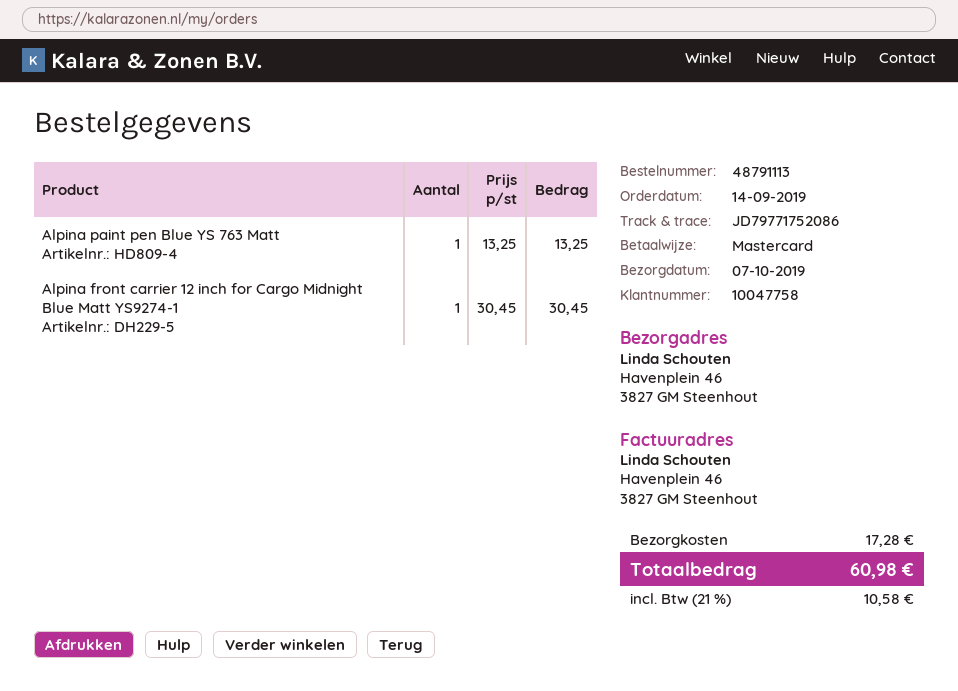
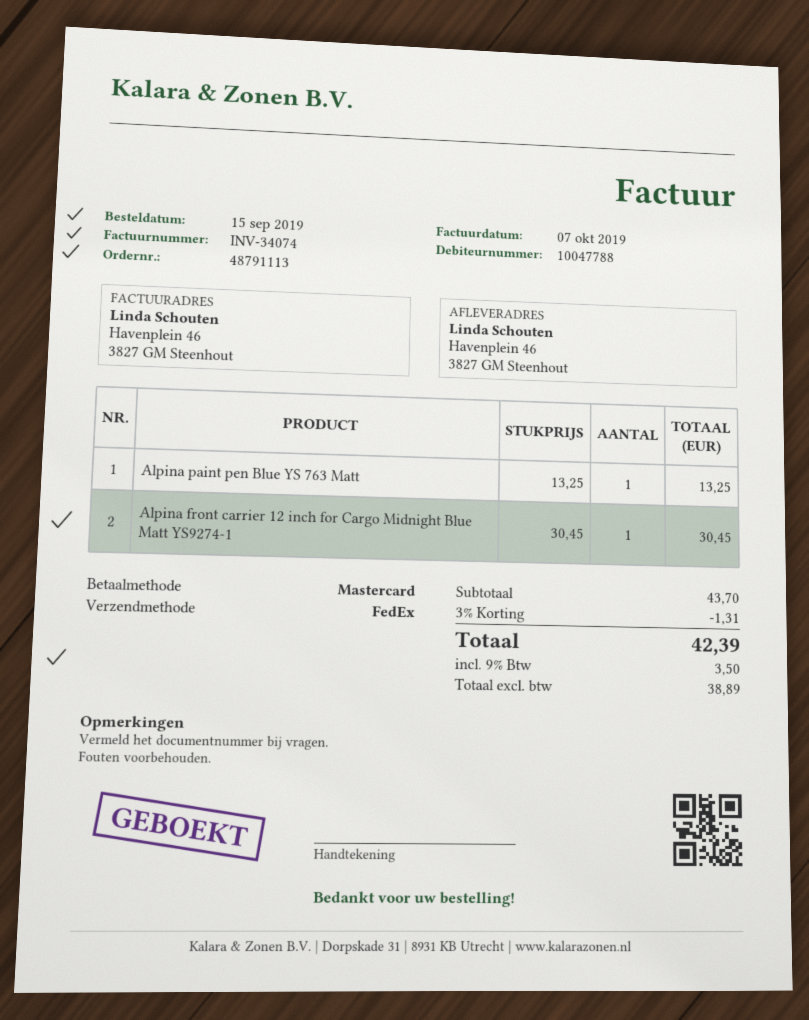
order date: 2019-09-14 -> 2019-09-15
customer number: 10047758 -> 10047788
discount: none -> 3% = 1.31
shipping: 17.28 -> none
tax: 21% = 10.58 -> 9% = 3.50
total: 60.98 -> 42.39

